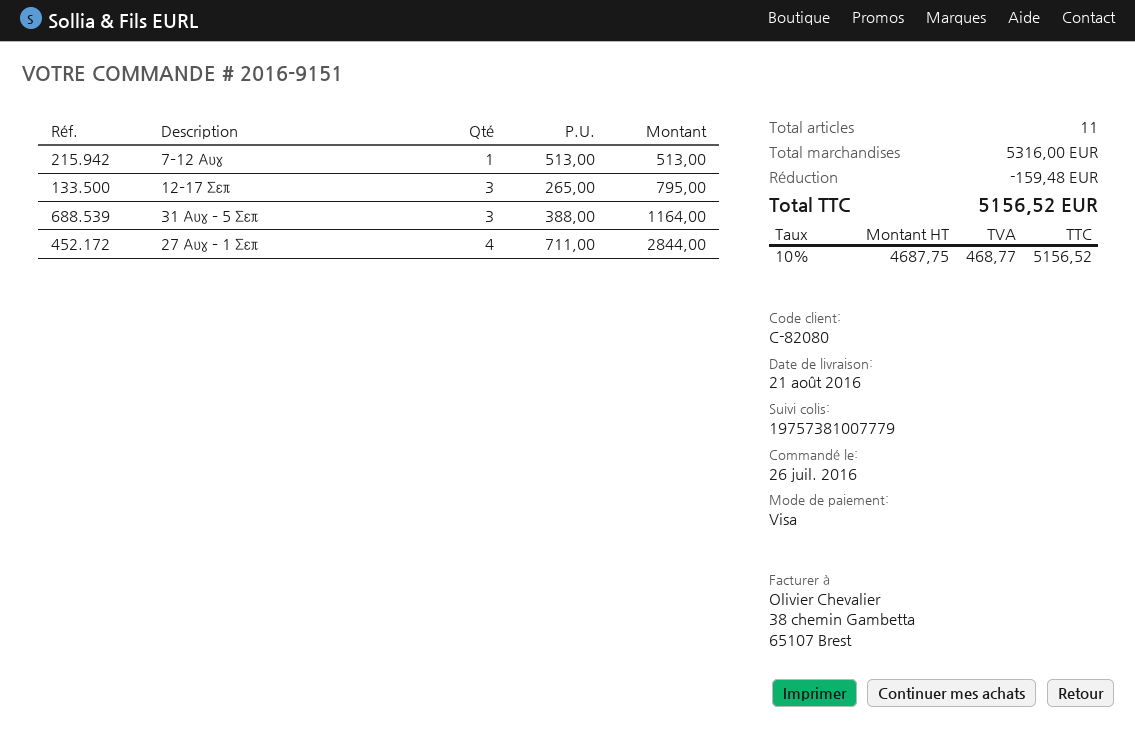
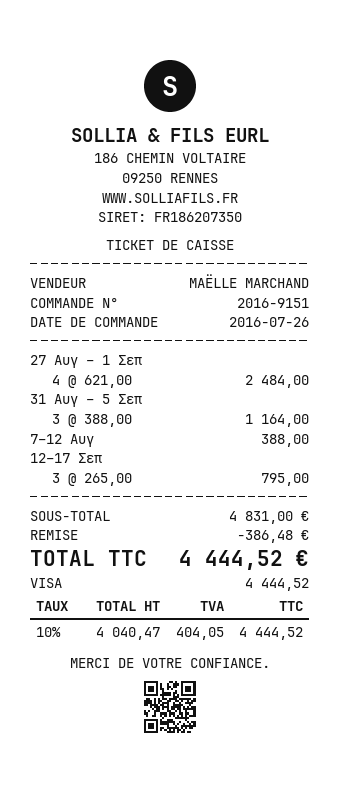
7–12 Αυγ: 1 x 513.00 = 513.00 -> 1 x 388.00 = 388.00
27 Αυγ – 1 Σεπ: 4 x 711.00 = 2844.00 -> 4 x 621.00 = 2484.00
subtotal: 5316.00 -> 4831.00
discount: 159.48 -> 386.48
net: 4687.75 -> 4040.47
tax: 10% = 468.77 -> 10% = 404.05
total: 5156.52 -> 4444.52

